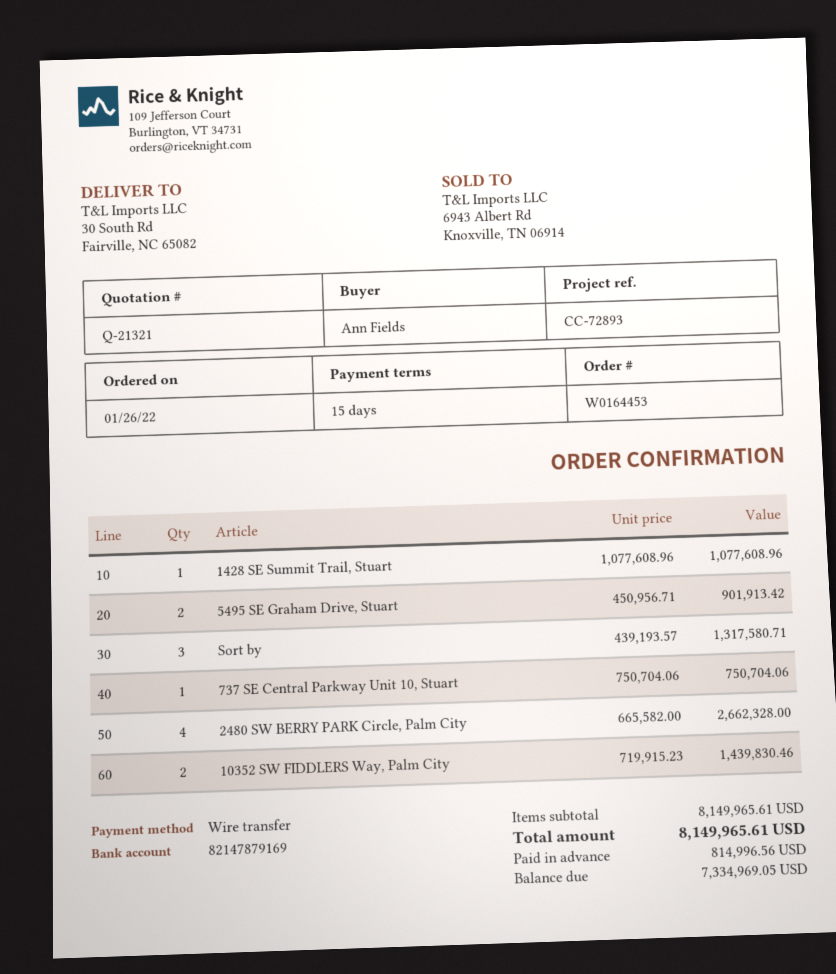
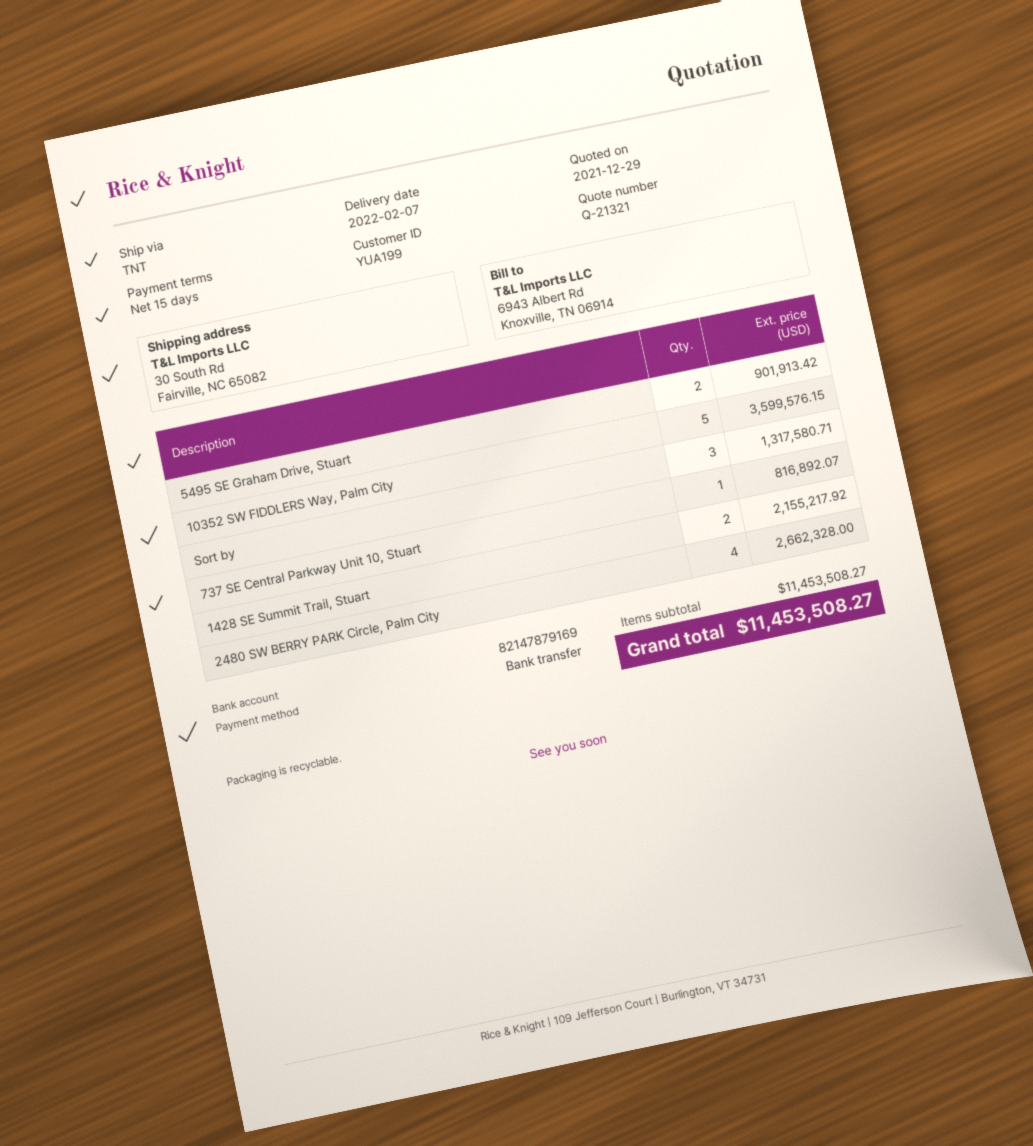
1428 SE Summit Trail, Stuart: 1 for 1077608.96 -> 2 for 2155217.92
737 SE Central Parkway Unit 10, Stuart: 1 for 750704.06 -> 1 for 816892.07
10352 SW FIDDLERS Way, Palm City: 2 for 1439830.46 -> 5 for 3599576.15
subtotal: 8149965.61 -> 11453508.27
total: 8149965.61 -> 11453508.27

